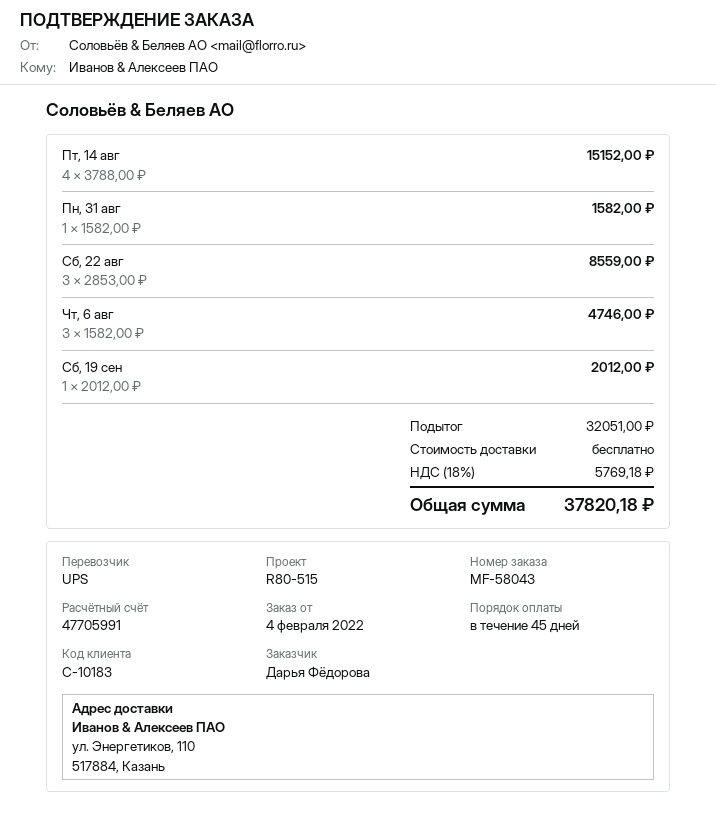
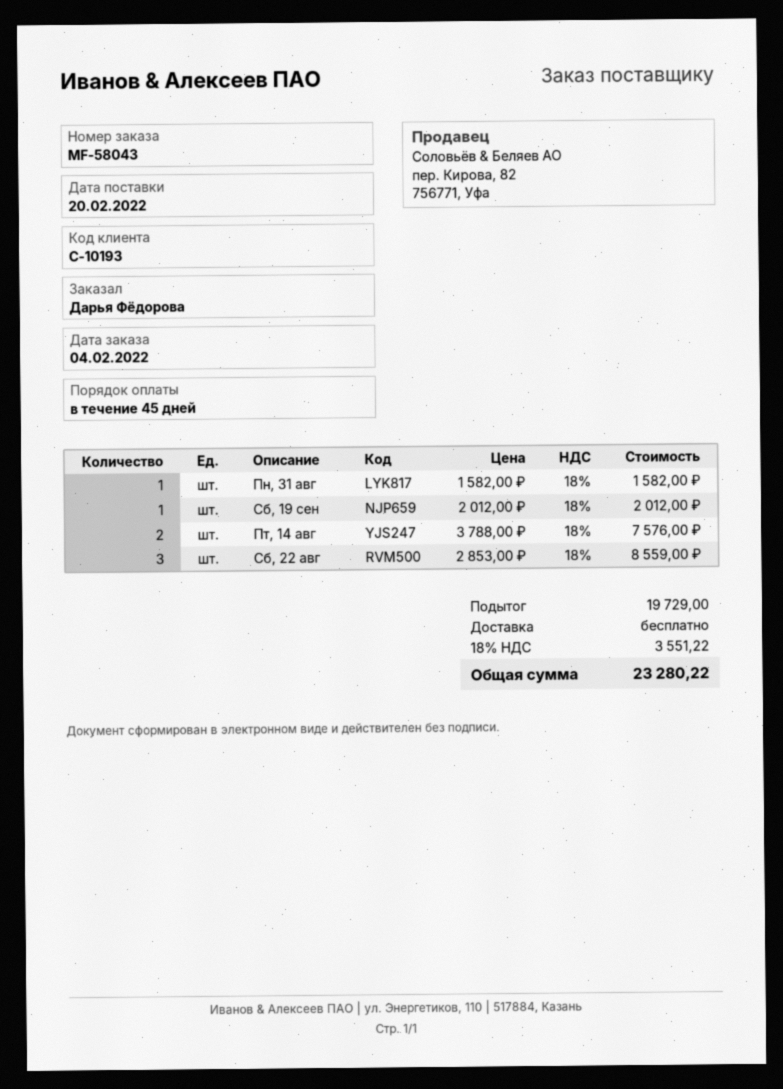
customer number: C-10183 -> C-10193
Пт, 14 авг: 4 x 3788.00 = 15152.00 -> 2 x 3788.00 = 7576.00
Чт, 6 авг: 3 x 1582.00 = 4746.00 -> none
subtotal: 32051.00 -> 19729.00
tax: 18% = 5769.18 -> 18% = 3551.22
total: 37820.18 -> 23280.22

